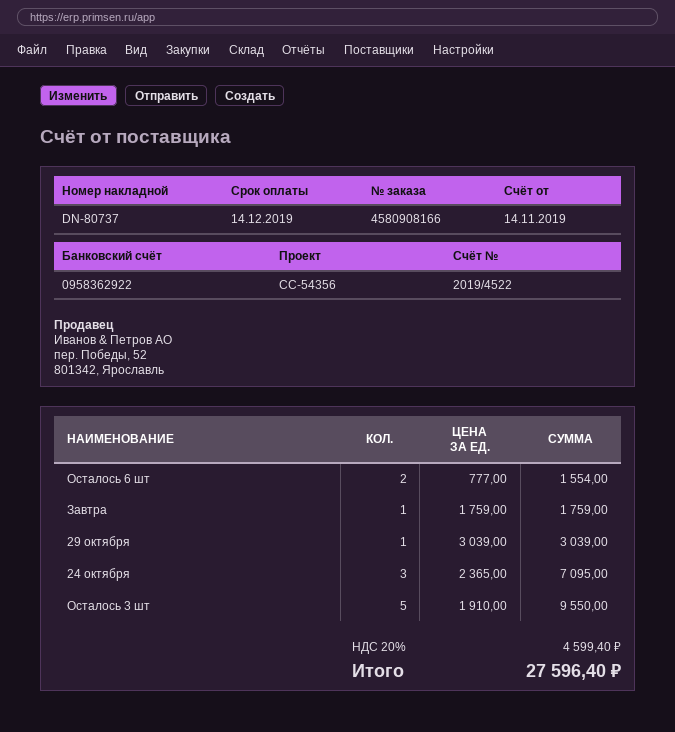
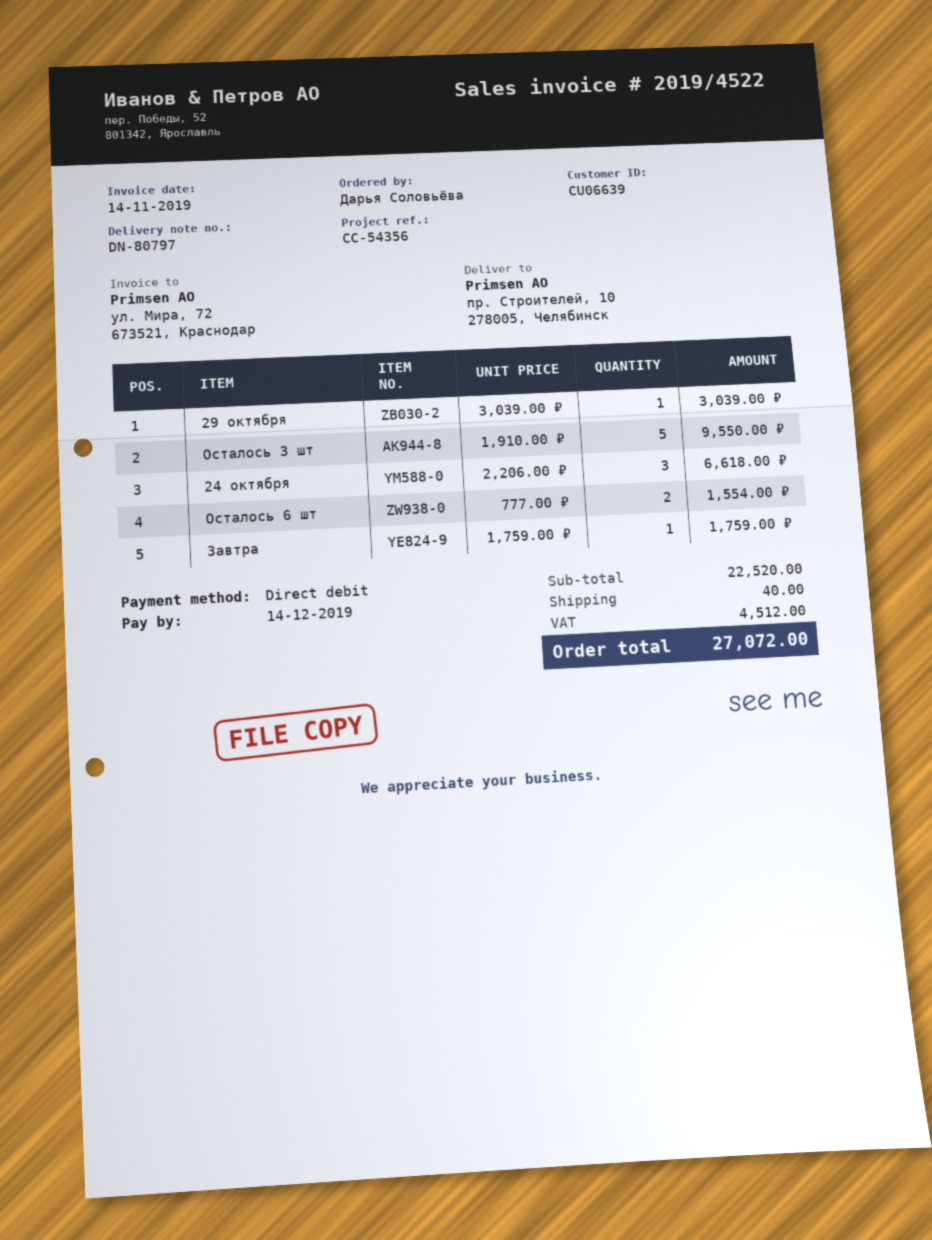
delivery note number: DN-80737 -> DN-80797
24 октября: 3 x 2365.00 = 7095.00 -> 3 x 2206.00 = 6618.00
shipping: none -> 40.00
tax: 4599.40 -> 4512.00
total: 27596.40 -> 27072.00

